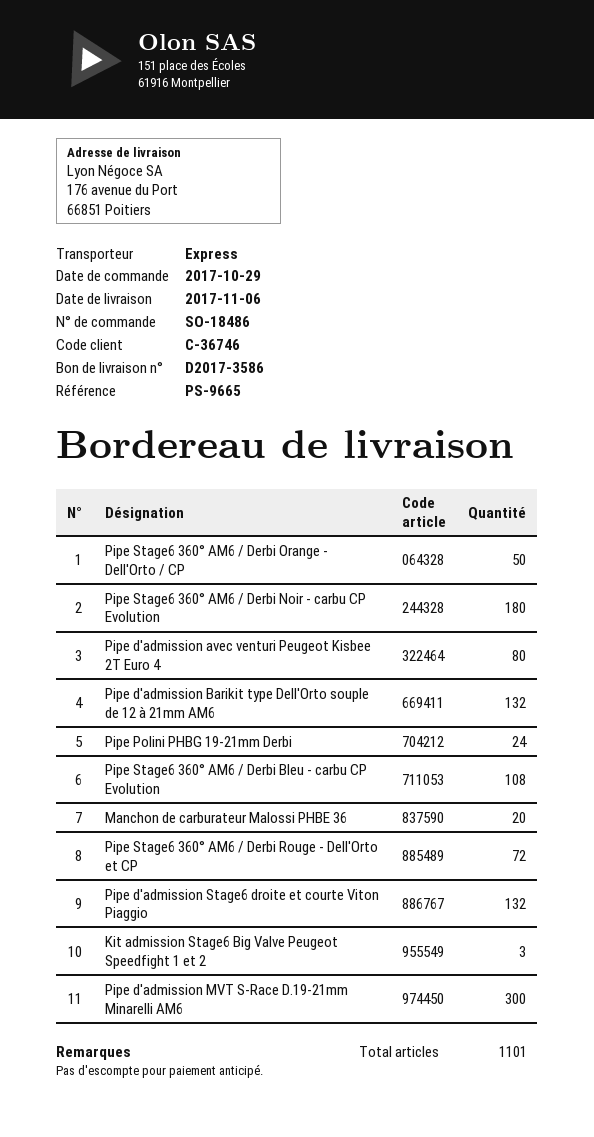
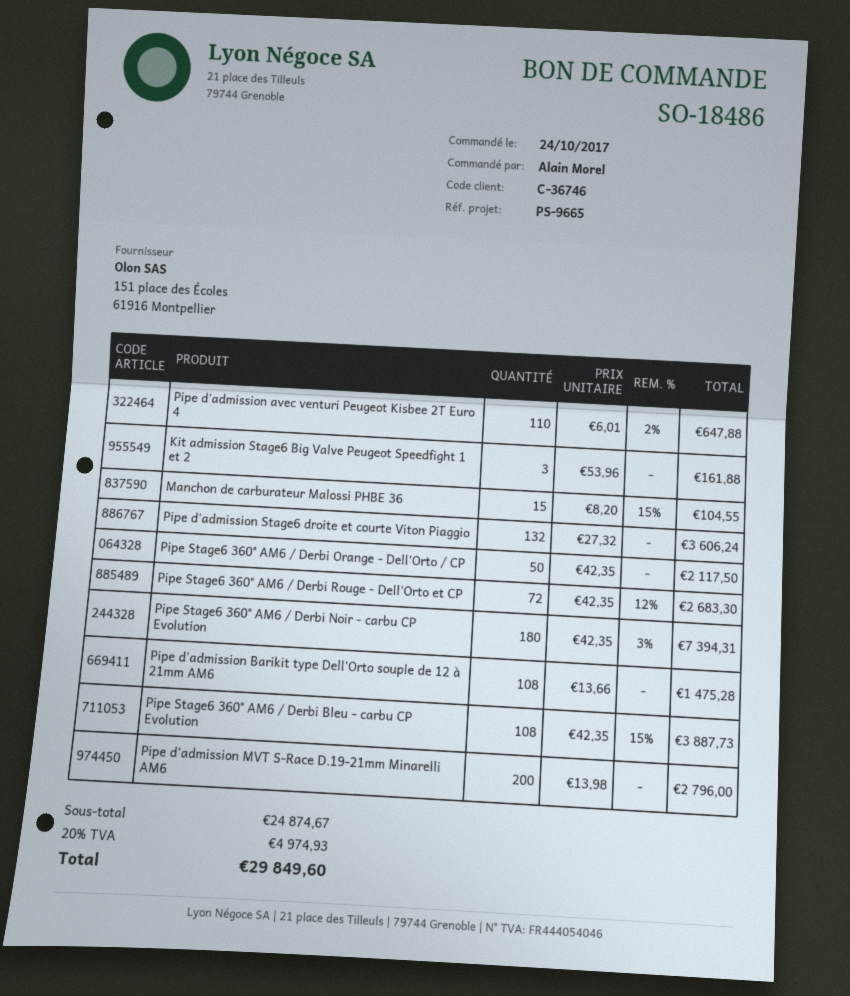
order date: 2017-10-29 -> 2017-10-24
Pipe d'admission avec venturi Peugeot Kisbee 2T Euro 4: 80 -> 110
Pipe d'admission Barikit type Dell'Orto souple de 12 à 21mm AM6: 132 -> 108
Pipe Polini PHBG 19-21mm Derbi: 24 -> none
Manchon de carburateur Malossi PHBE 36: 20 -> 15
Pipe d'admission MVT S-Race D.19-21mm Minarelli AM6: 300 -> 200

